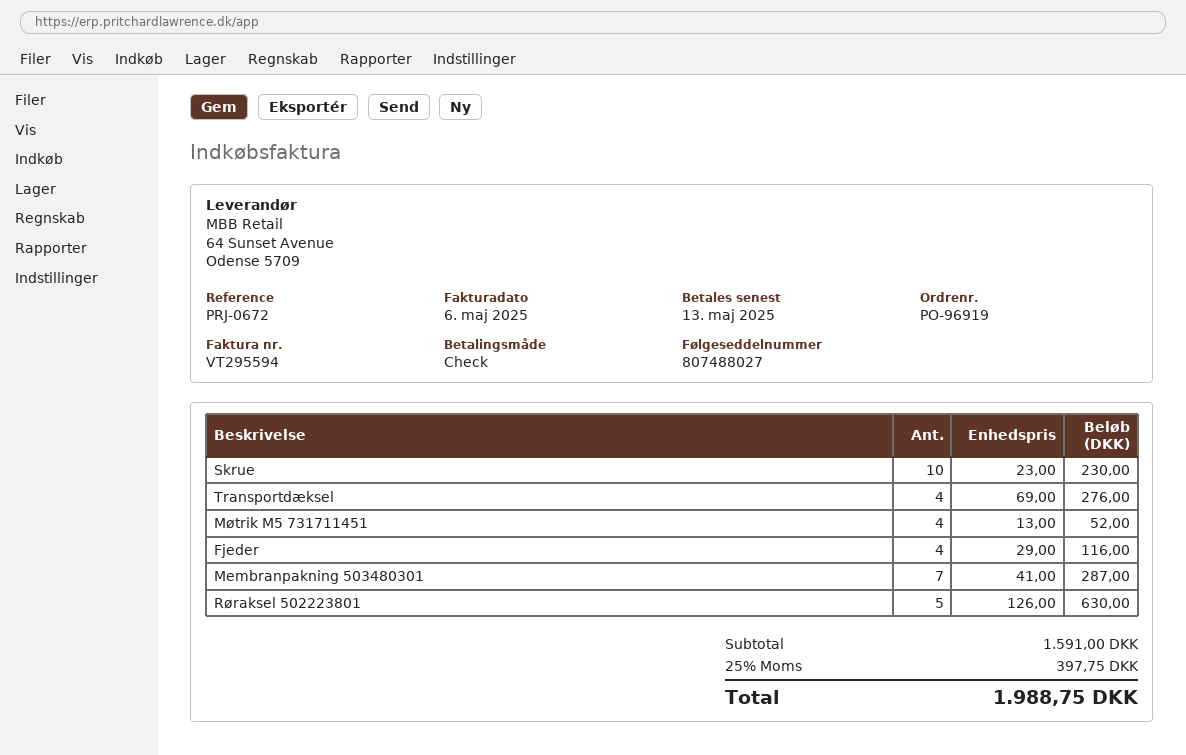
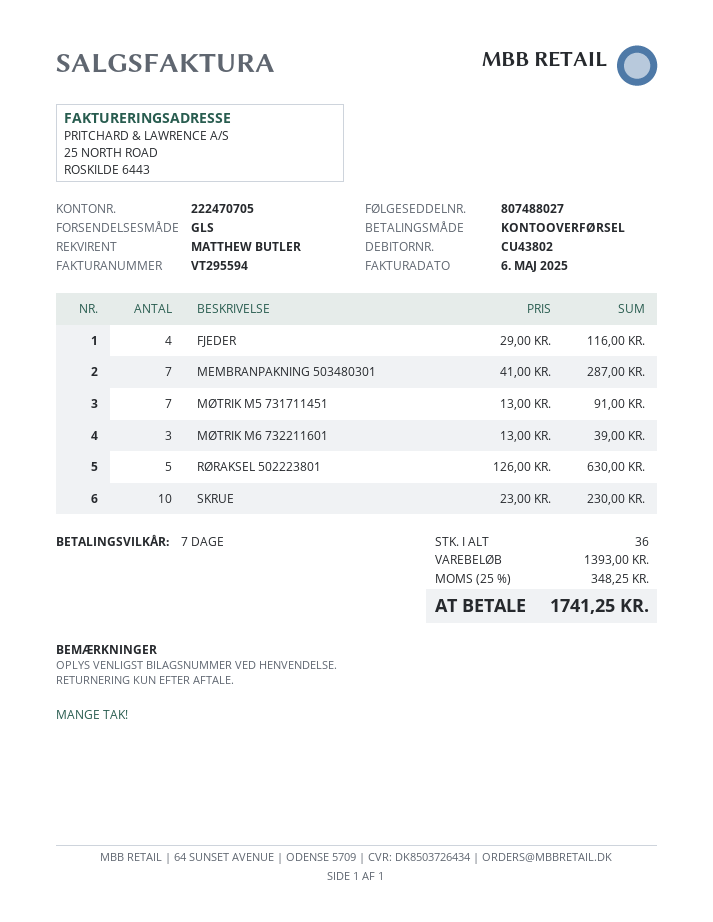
payment method: cheque -> bank transfer
Transportdæksel: 4 x 69.00 = 276.00 -> none
Møtrik M5 731711451: 4 x 13.00 = 52.00 -> 7 x 13.00 = 91.00
MØTRIK M6 732211601: none -> 3 x 13.00 = 39.00
subtotal: 1591.00 -> 1393.00
tax: 25% = 397.75 -> 25% = 348.25
total: 1988.75 -> 1741.25

